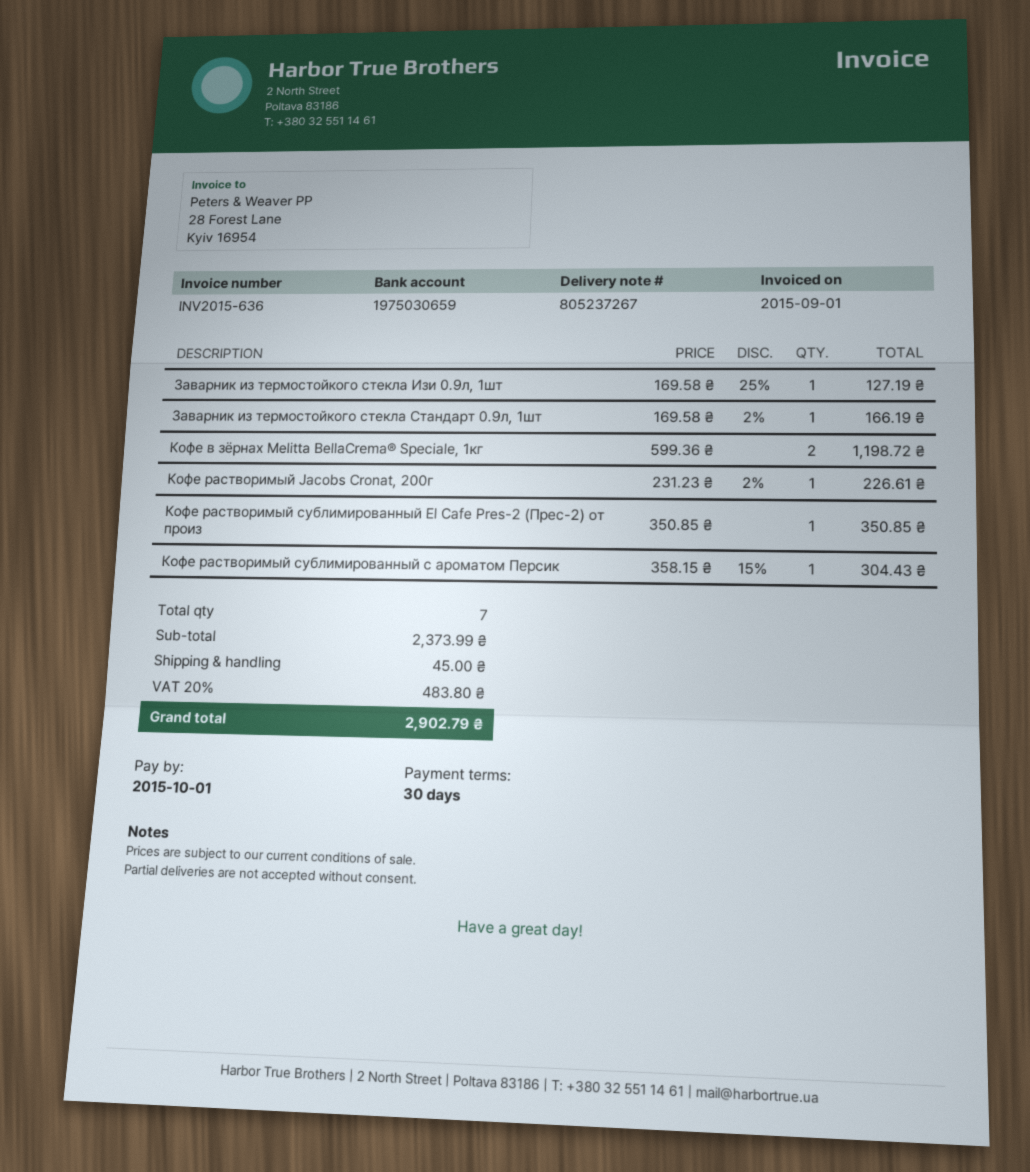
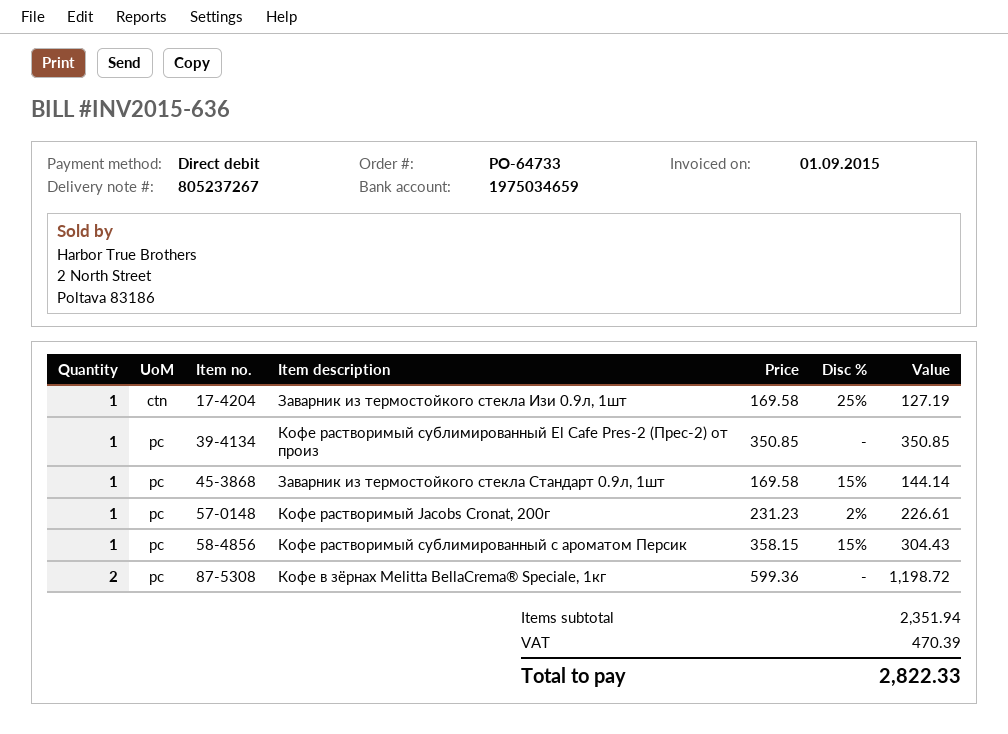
bank account: 1975030659 -> 1975034659
Заварник из термостойкого стекла Стандарт 0.9л, 1шт: 1 x 169.58 - 2% = 166.19 -> 1 x 169.58 - 15% = 144.14
subtotal: 2373.99 -> 2351.94
shipping: 45.00 -> none
tax: 483.80 -> 470.39
total: 2902.79 -> 2822.33

